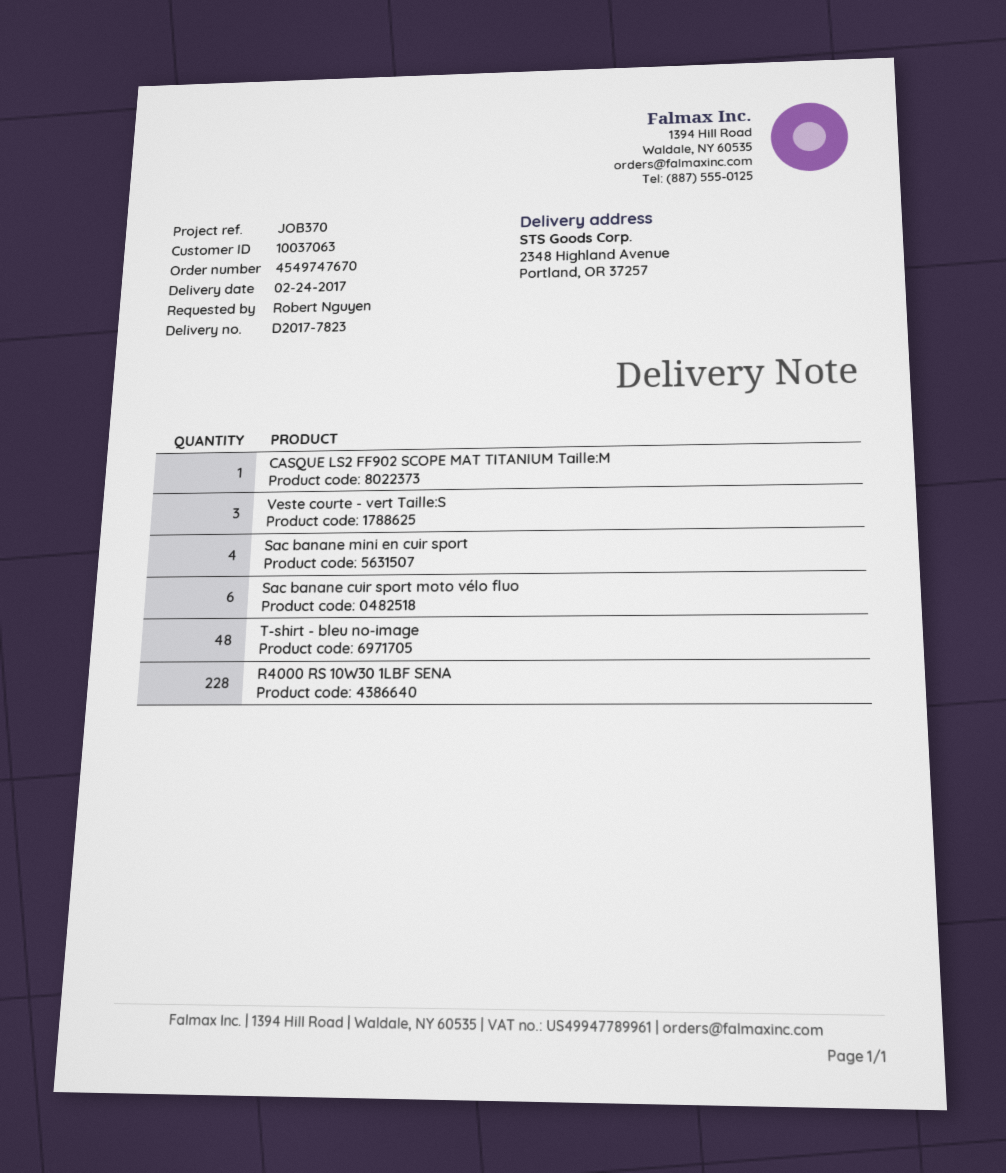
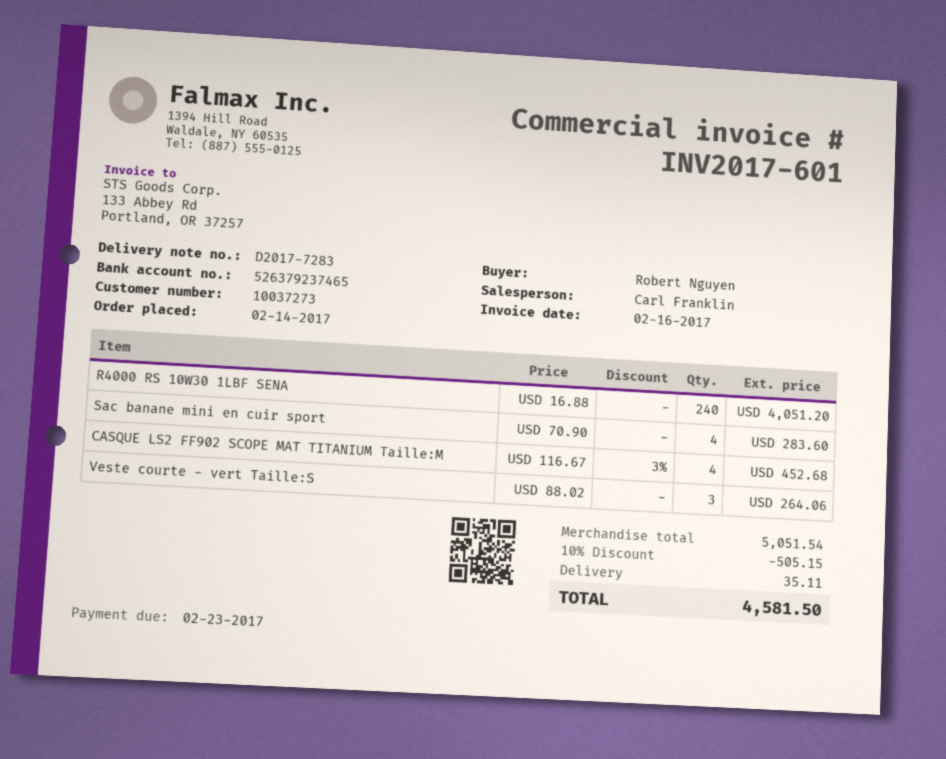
delivery note number: D2017-7823 -> D2017-7283
customer number: 10037063 -> 10037273
CASQUE LS2 FF902 SCOPE MAT TITANIUM Taille:M: 1 -> 4
Sac banane cuir sport moto vélo fluo: 6 -> none
T-shirt - bleu no-image: 48 -> none
R4000 RS 10W30 1LBF SENA: 228 -> 240

